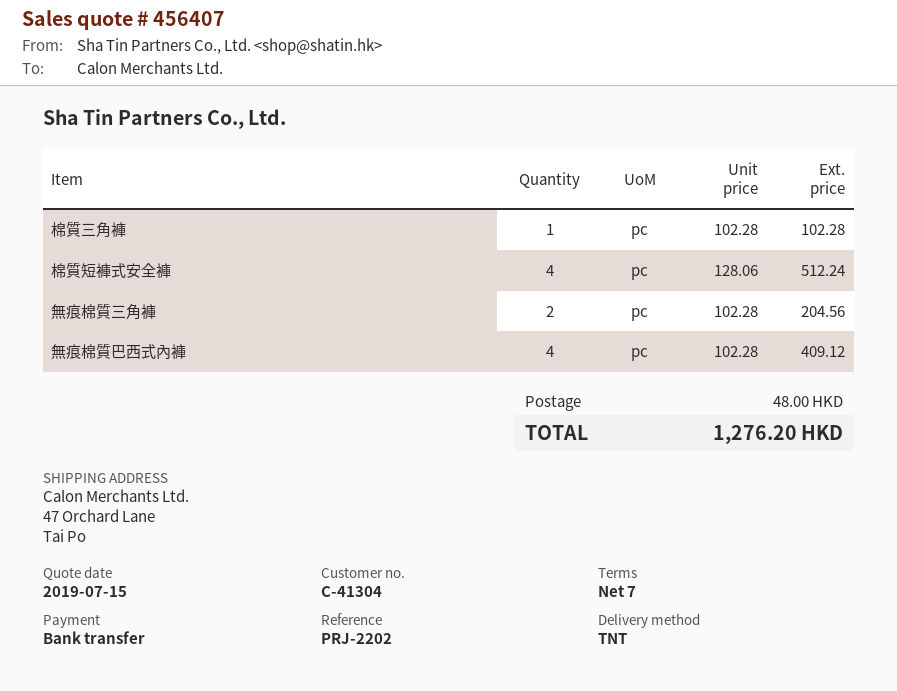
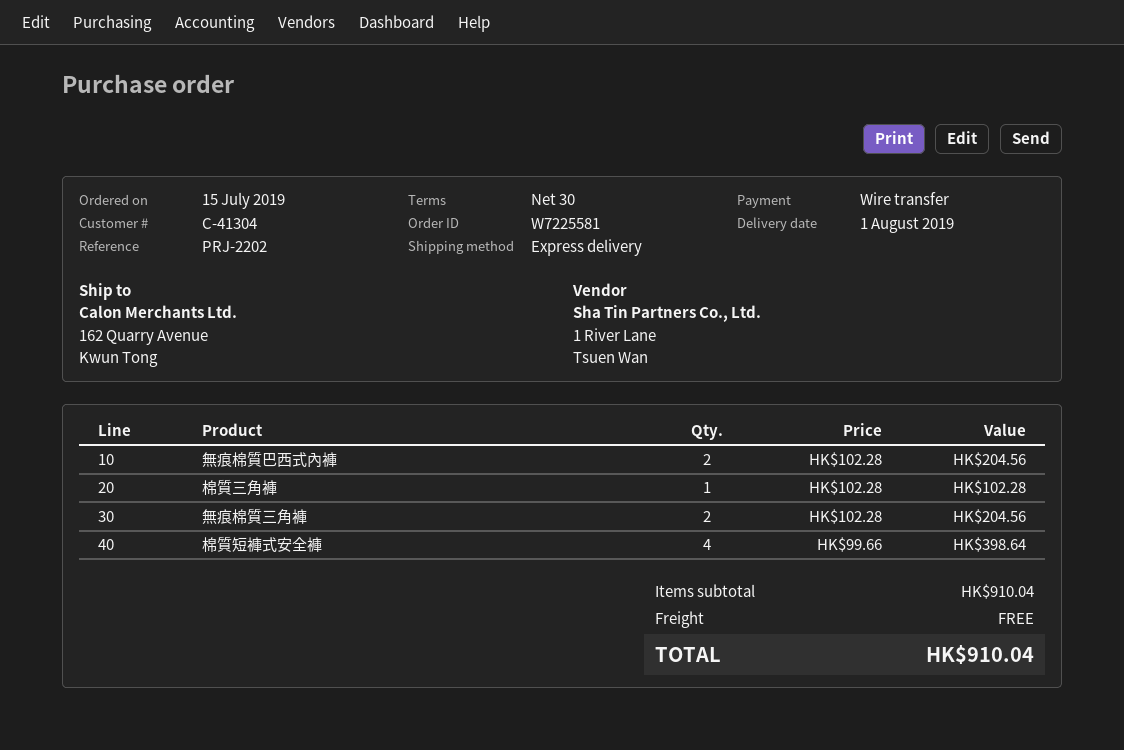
payment terms: 7 days -> 30 days
shipping method: TNT -> express
ship to: 47 Orchard Lane, Tai Po -> 162 Quarry Avenue, Kwun Tong
棉質短褲式安全褲: 4 x 128.06 = 512.24 -> 4 x 99.66 = 398.64
無痕棉質巴西式內褲: 4 x 102.28 = 409.12 -> 2 x 102.28 = 204.56
shipping: 48.00 -> 0.00
total: 1276.20 -> 910.04

